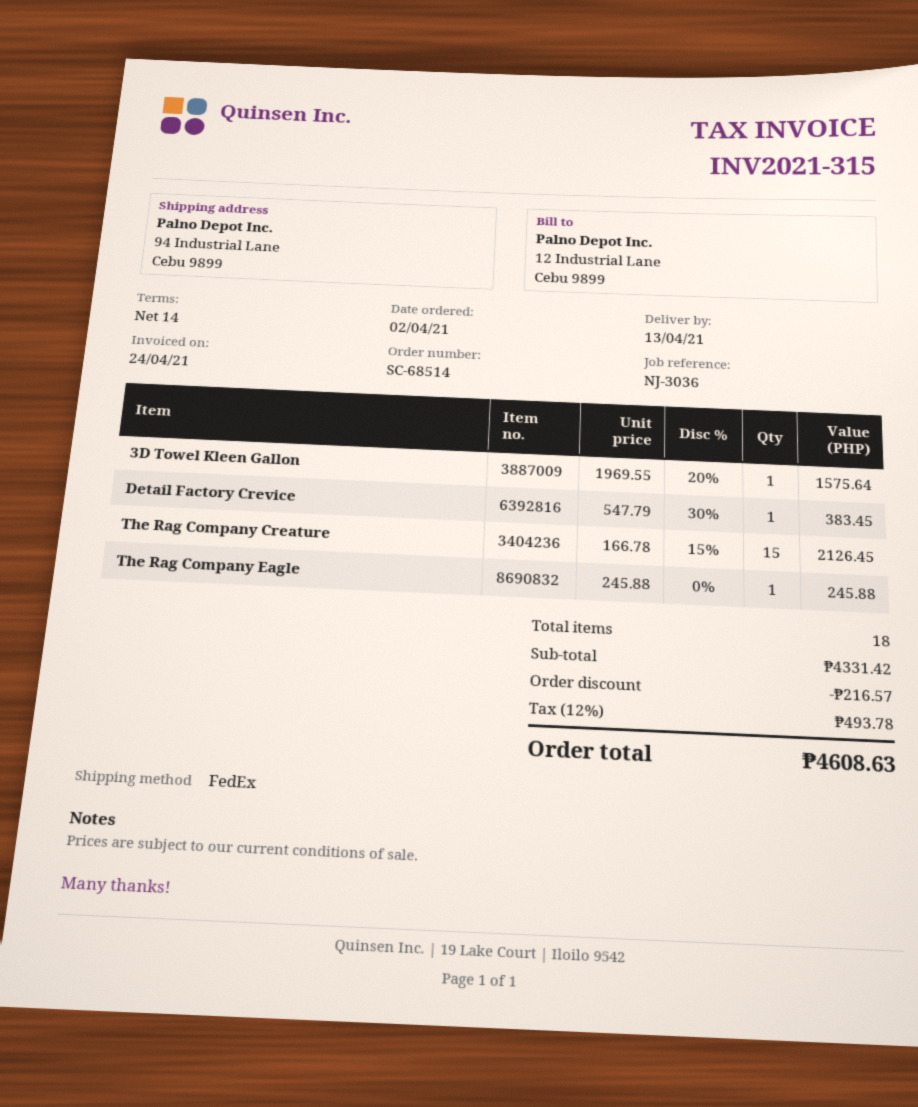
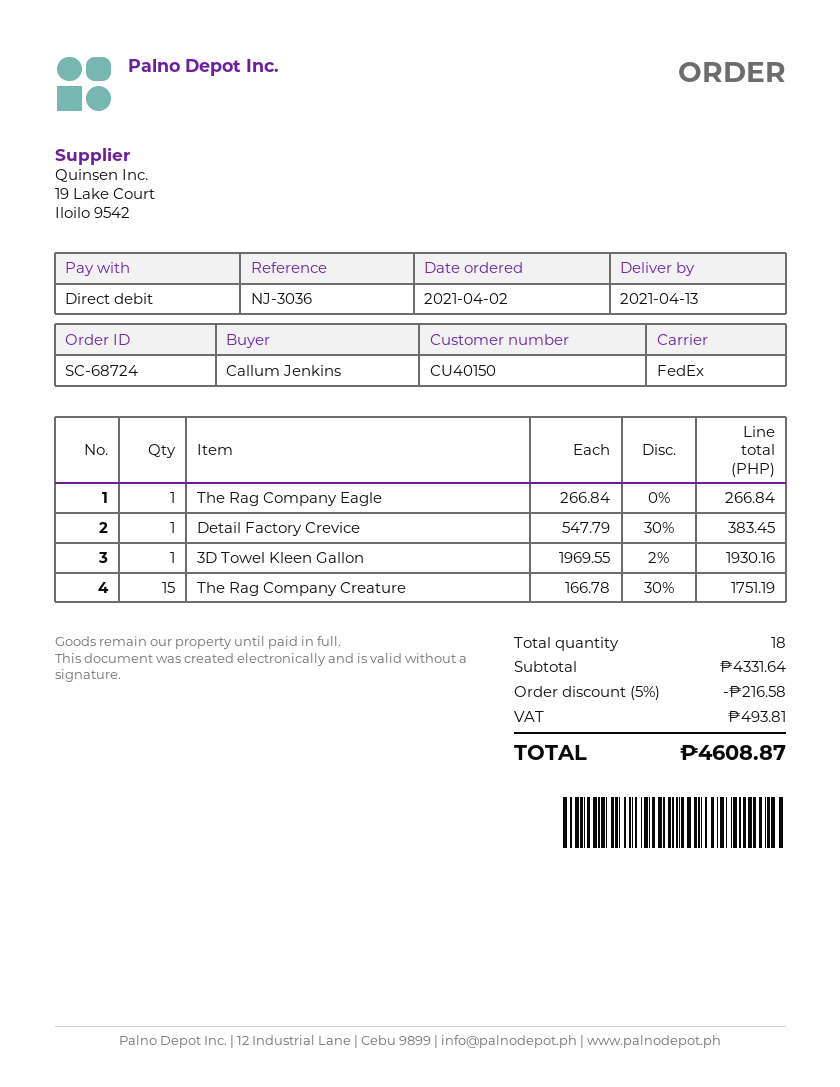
order number: SC-68514 -> SC-68724
3D Towel Kleen Gallon: 1 x 1969.55 - 20% = 1575.64 -> 1 x 1969.55 - 2% = 1930.16
The Rag Company Creature: 15 x 166.78 - 15% = 2126.45 -> 15 x 166.78 - 30% = 1751.19
The Rag Company Eagle: 1 x 245.88 = 245.88 -> 1 x 266.84 = 266.84
subtotal: 4331.42 -> 4331.64
discount: 216.57 -> 216.58
tax: 493.78 -> 493.81
total: 4608.63 -> 4608.87

